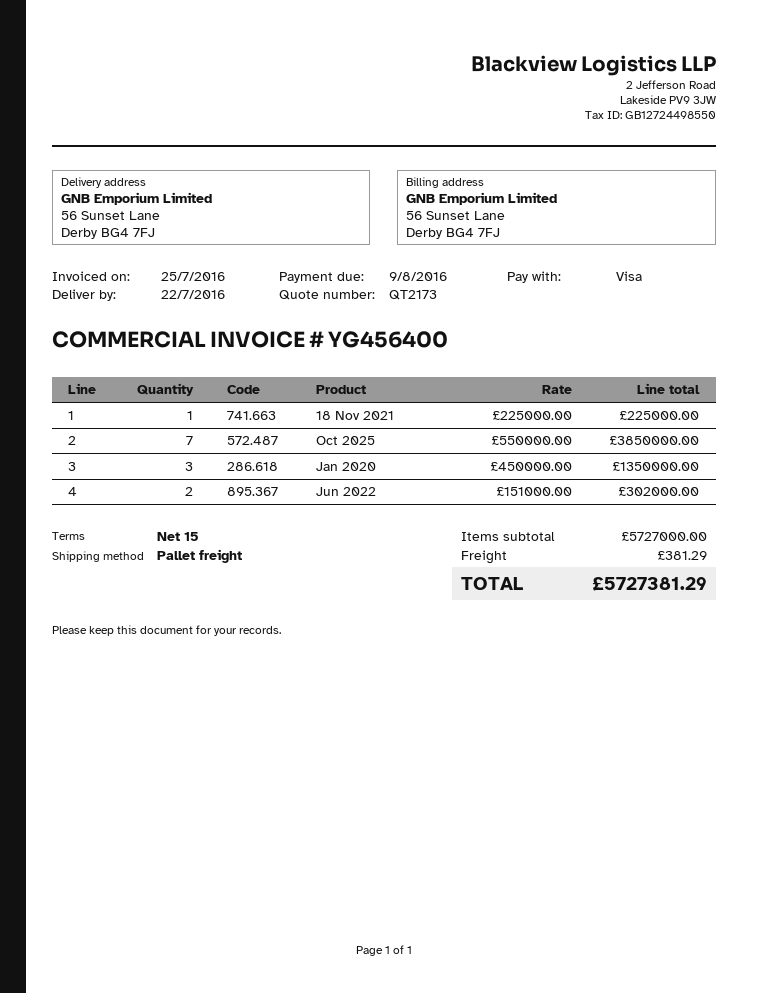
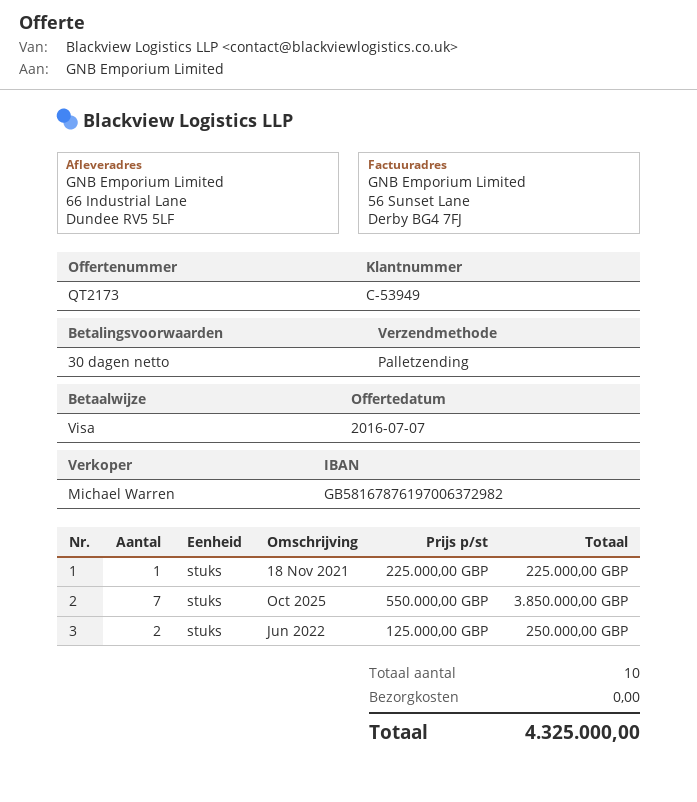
payment terms: 15 days -> 30 days
ship to: 56 Sunset Lane, Derby BG4 7FJ -> 66 Industrial Lane, Dundee RV5 5LF
Jan 2020: 3 x 450000.00 = 1350000.00 -> none
Jun 2022: 2 x 151000.00 = 302000.00 -> 2 x 125000.00 = 250000.00
shipping: 381.29 -> 0.00
total: 5727381.29 -> 4325000.00

